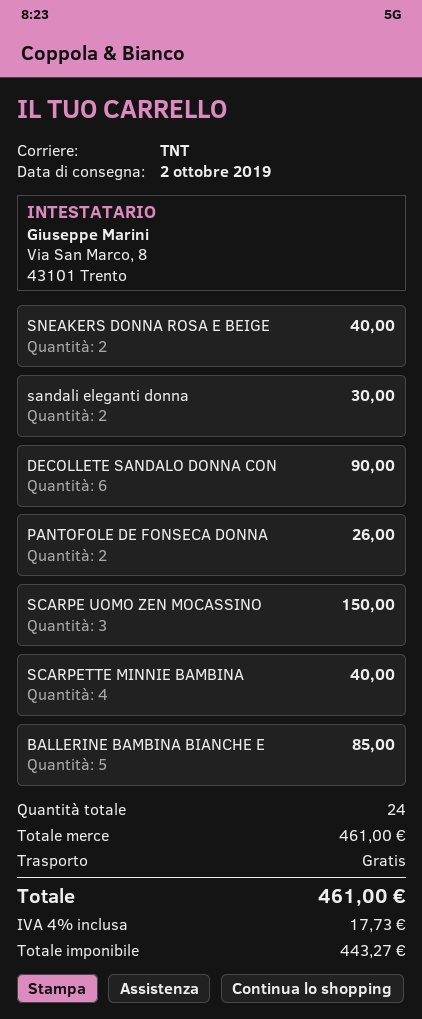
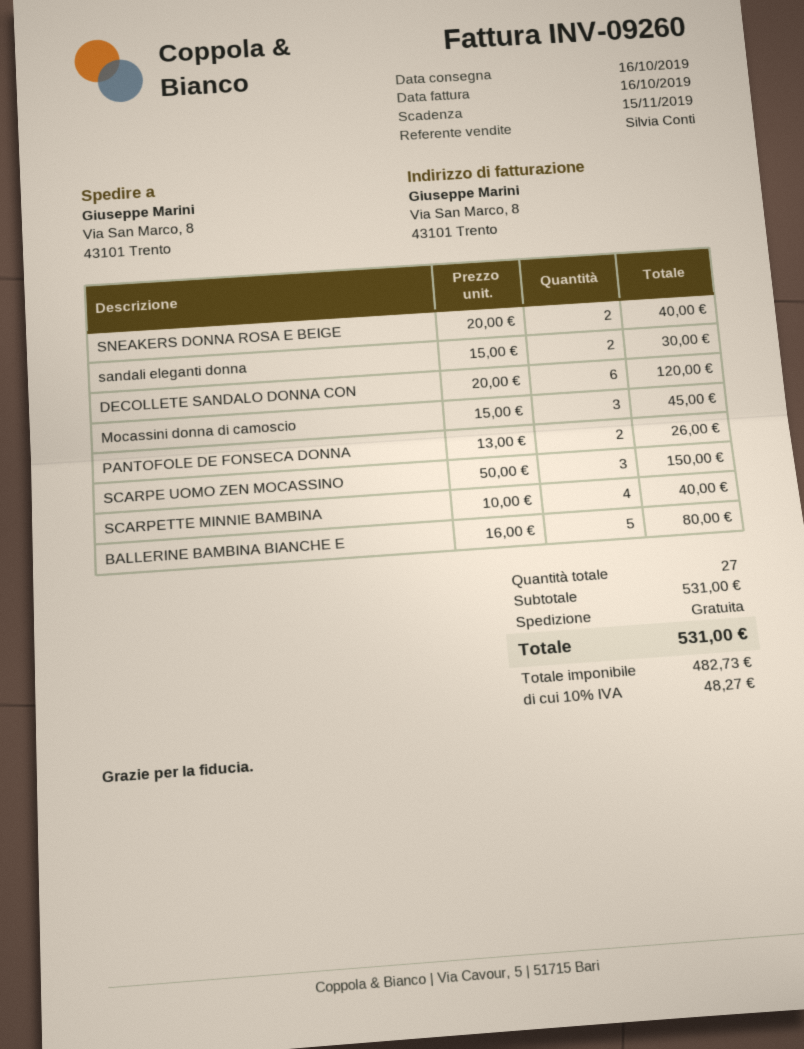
delivery date: 2019-10-02 -> 2019-10-16
DECOLLETE SANDALO DONNA CON: 6 for 90.00 -> 6 for 120.00
BALLERINE BAMBINA BIANCHE E: 5 for 85.00 -> 5 for 80.00
Mocassini donna di camoscio: none -> 3 for 45.00
total quantity: 24 -> 27
subtotal: 461.00 -> 531.00
net: 443.27 -> 482.73
tax: 4% = 17.73 -> 10% = 48.27
total: 461.00 -> 531.00

